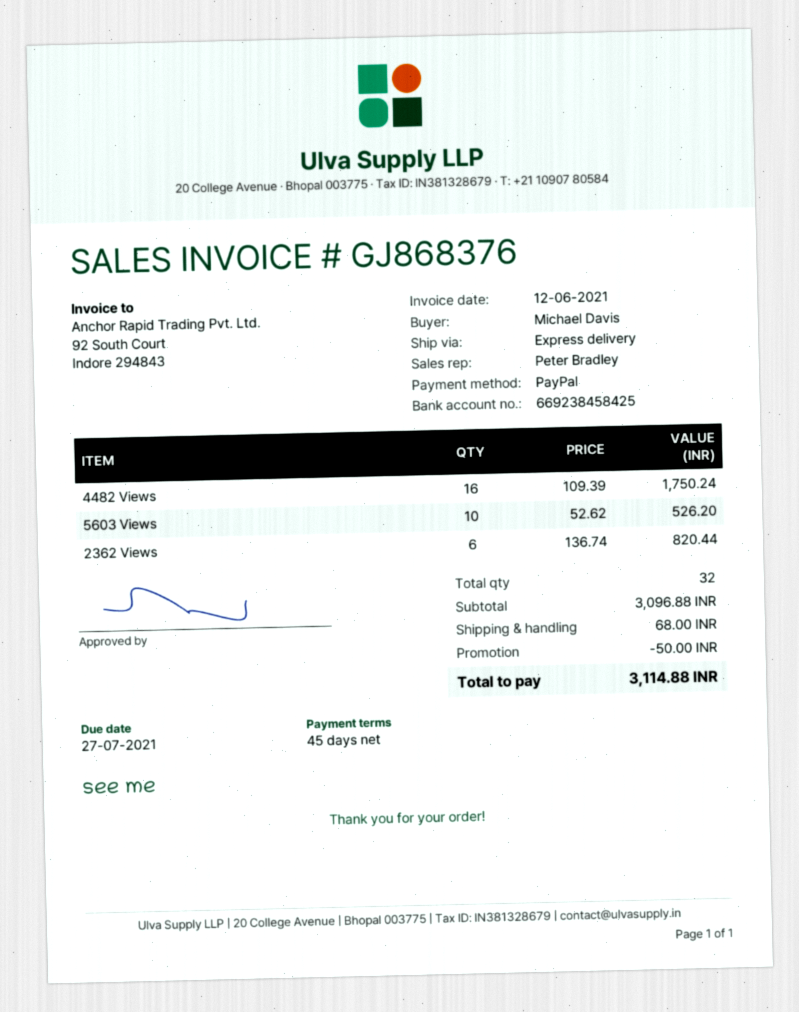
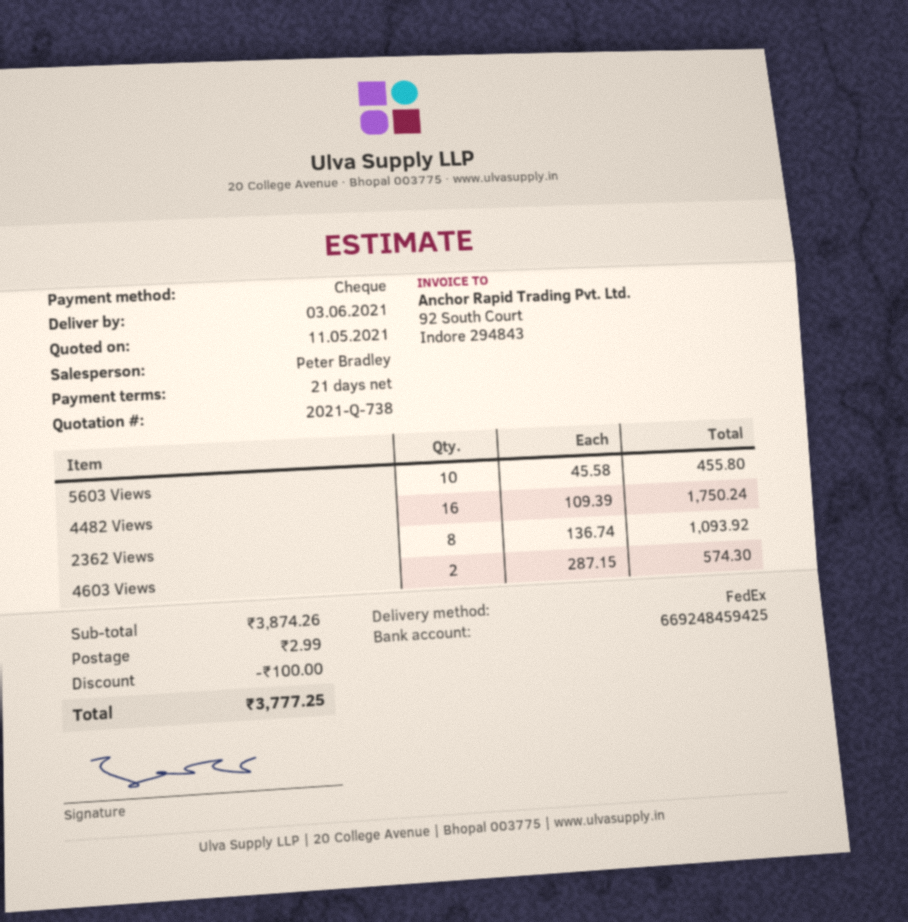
payment terms: 45 days -> 21 days
payment method: PayPal -> cheque
bank account: 669238458425 -> 669248459425
shipping method: express -> FedEx
5603 Views: 10 x 52.62 = 526.20 -> 10 x 45.58 = 455.80
2362 Views: 6 x 136.74 = 820.44 -> 8 x 136.74 = 1093.92
4603 Views: none -> 2 x 287.15 = 574.30
subtotal: 3096.88 -> 3874.26
discount: 50.00 -> 100.00
shipping: 68.00 -> 2.99
total: 3114.88 -> 3777.25

